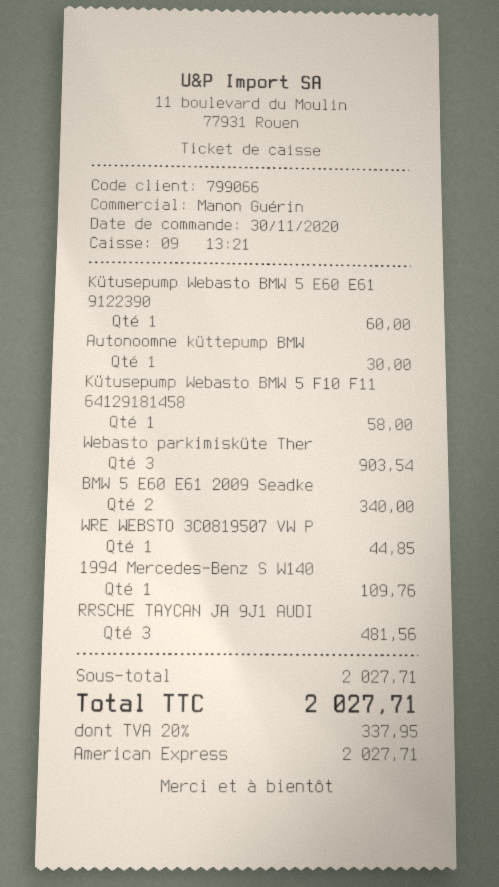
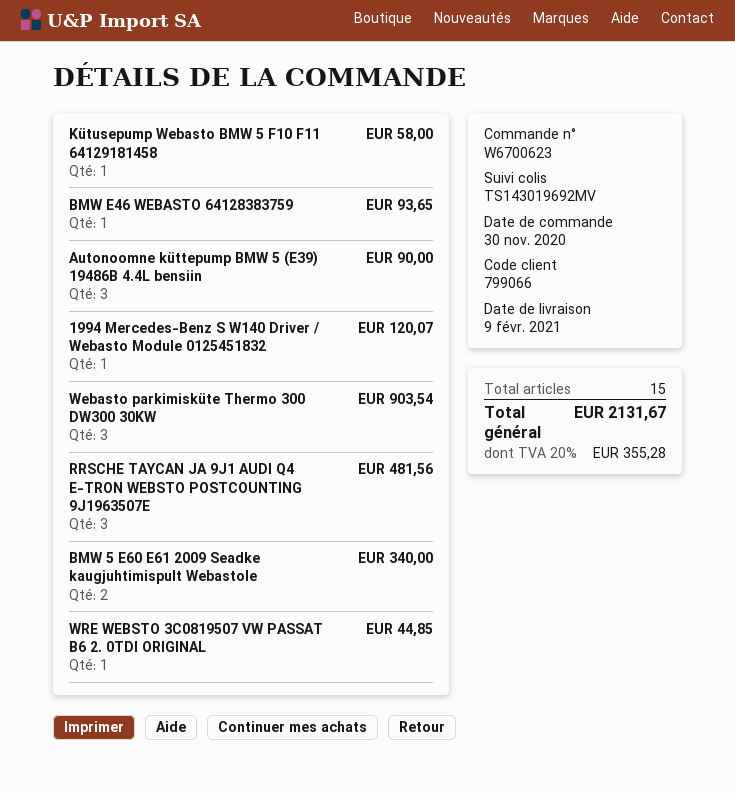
Kütusepump Webasto BMW 5 E60 E61 9122390: 1 for 60.00 -> none
Autonoomne küttepump BMW: 1 for 30.00 -> 3 for 90.00
1994 Mercedes-Benz S W140: 1 for 109.76 -> 1 for 120.07
BMW E46 WEBASTO 64128383759: none -> 1 for 93.65
tax: 20% = 337.95 -> 20% = 355.28
total: 2027.71 -> 2131.67

